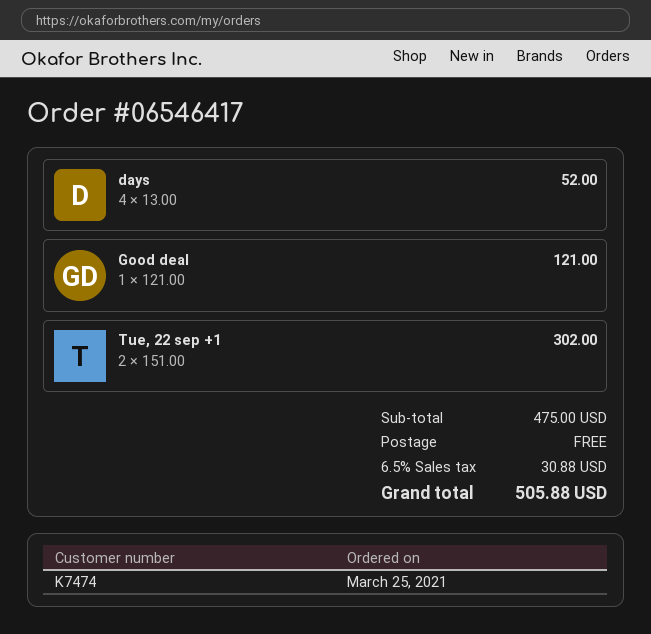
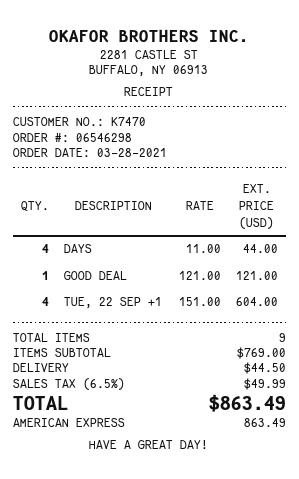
order number: 06546417 -> 06546298
order date: 2021-03-25 -> 2021-03-28
customer number: K7474 -> K7470
days: 4 x 13.00 = 52.00 -> 4 x 11.00 = 44.00
Tue, 22 sep +1: 2 x 151.00 = 302.00 -> 4 x 151.00 = 604.00
subtotal: 475.00 -> 769.00
shipping: 0.00 -> 44.50
tax: 6.5% = 30.88 -> 6.5% = 49.99
total: 505.88 -> 863.49

